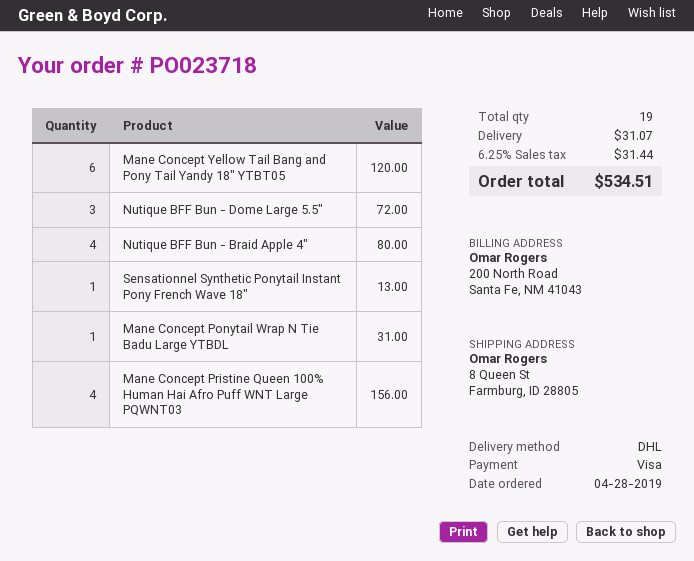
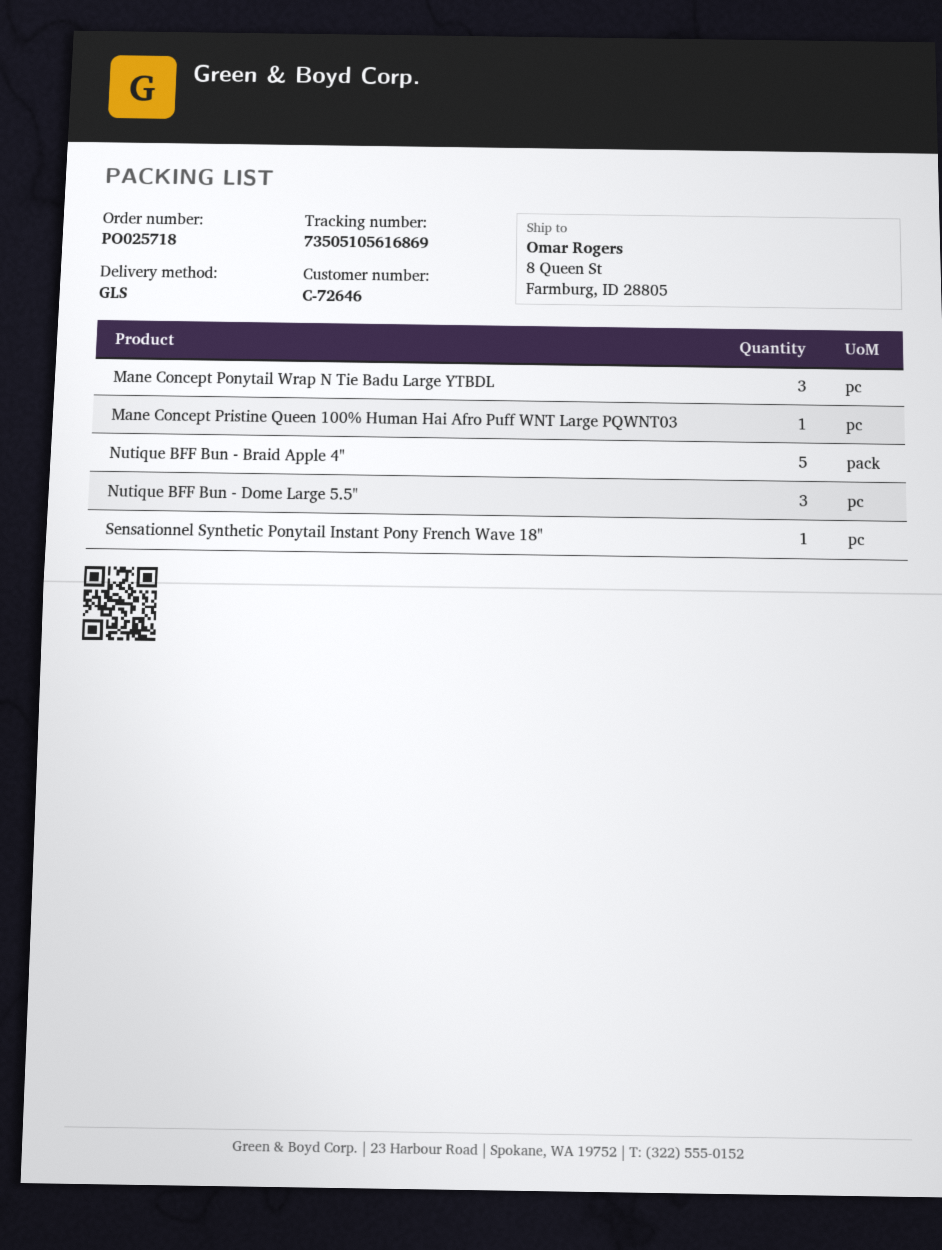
order number: PO023718 -> PO025718
shipping method: DHL -> GLS
Mane Concept Yellow Tail Bang and Pony Tail Yandy 18" YTBT05: 6 -> none
Nutique BFF Bun - Braid Apple 4": 4 -> 5
Mane Concept Ponytail Wrap N Tie Badu Large YTBDL: 1 -> 3
Mane Concept Pristine Queen 100% Human Hai Afro Puff WNT Large PQWNT03: 4 -> 1

